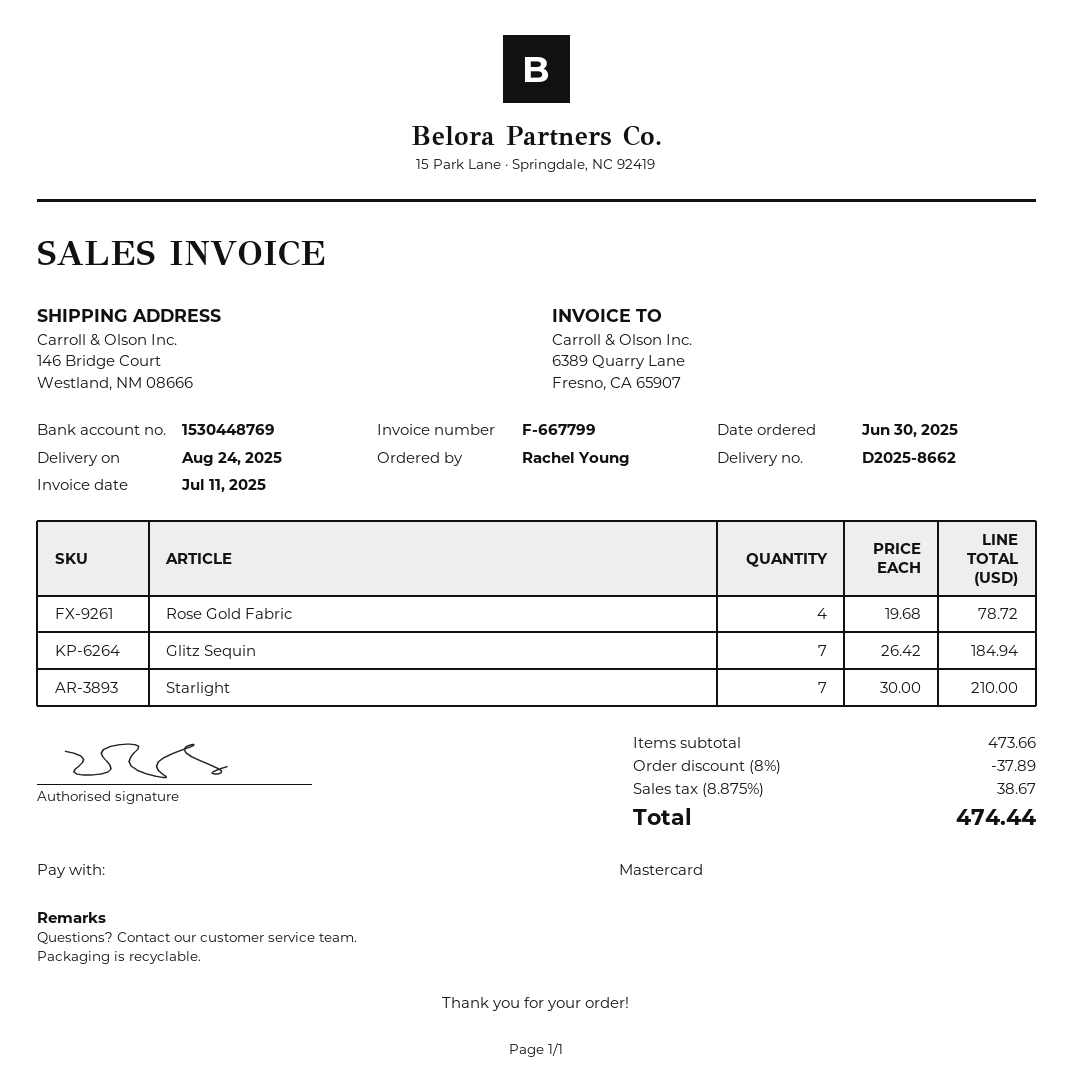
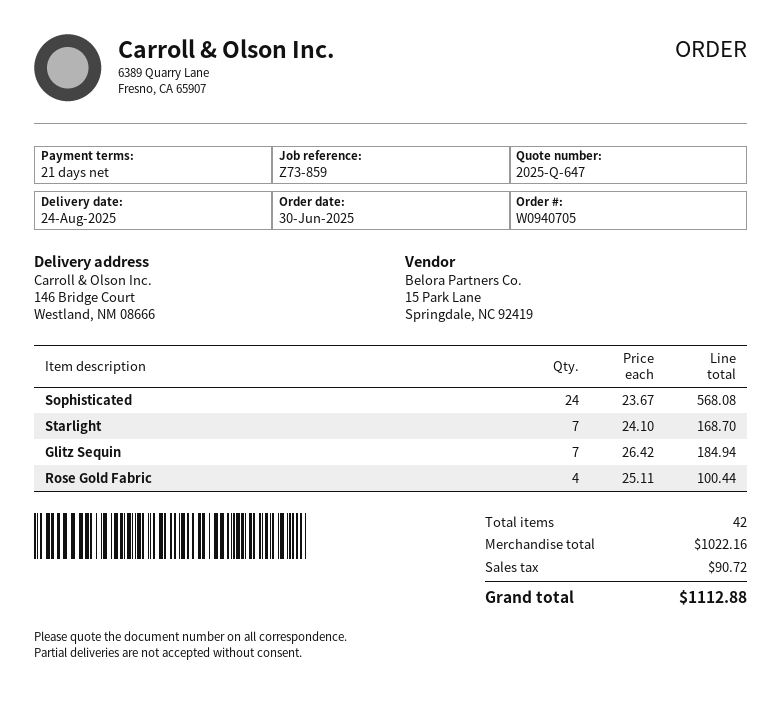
Rose Gold Fabric: 4 x 19.68 = 78.72 -> 4 x 25.11 = 100.44
Starlight: 7 x 30.00 = 210.00 -> 7 x 24.10 = 168.70
Sophisticated: none -> 24 x 23.67 = 568.08
subtotal: 473.66 -> 1022.16
discount: 8% = 37.89 -> none
tax: 38.67 -> 90.72
total: 474.44 -> 1112.88

